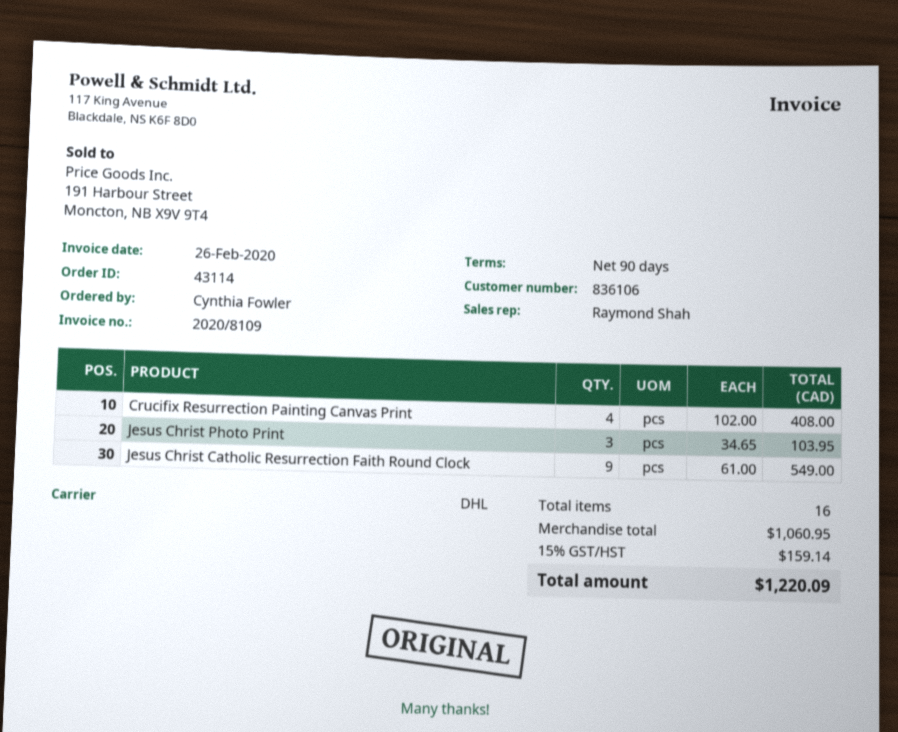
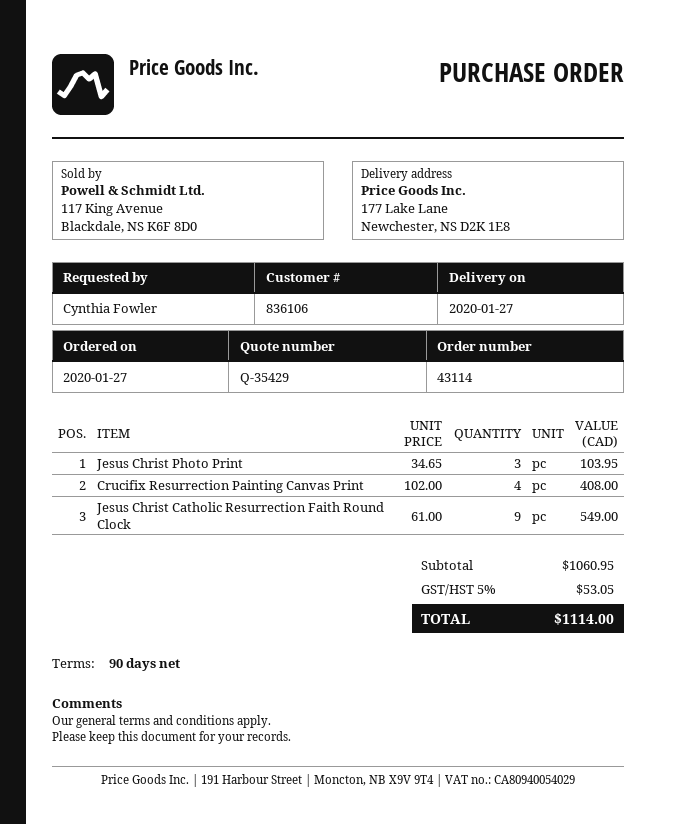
tax: 15% = 159.14 -> 5% = 53.05
total: 1220.09 -> 1114.00

